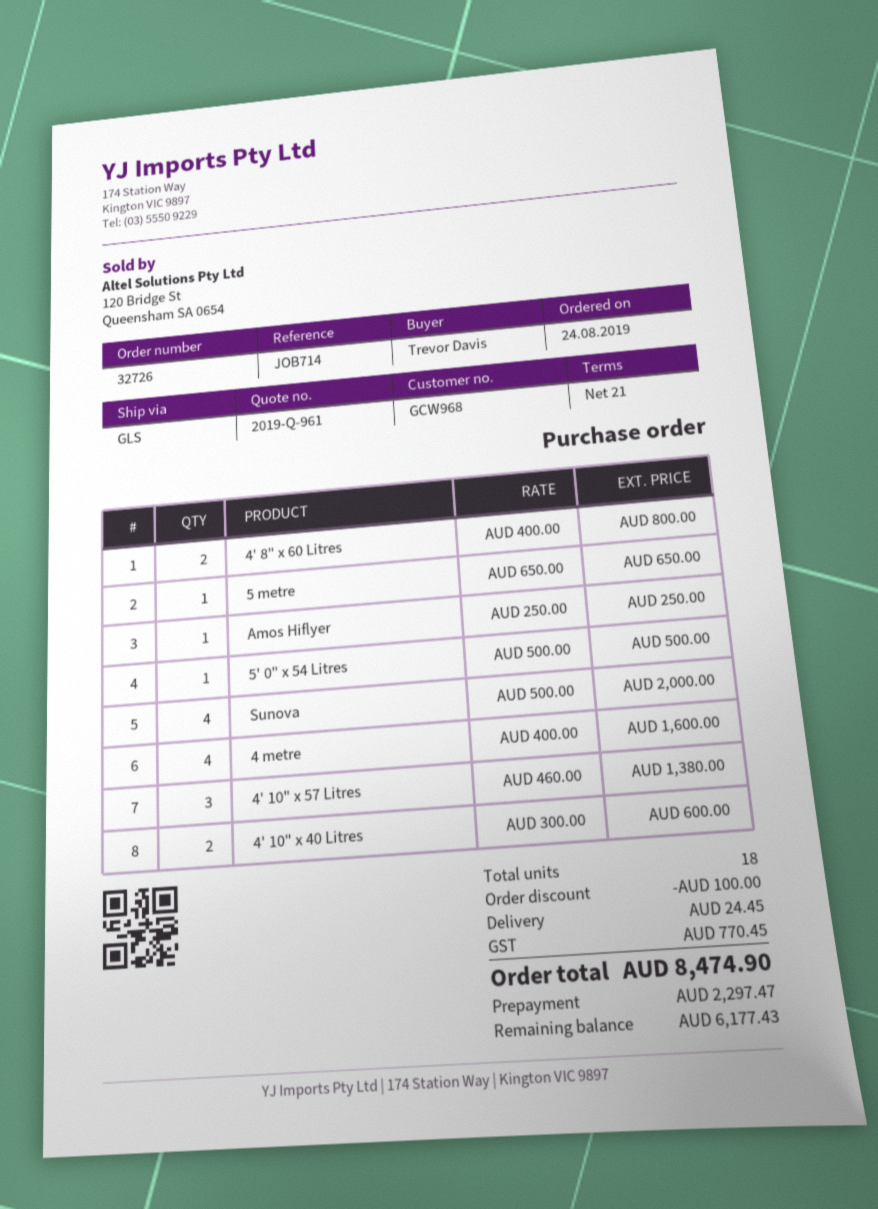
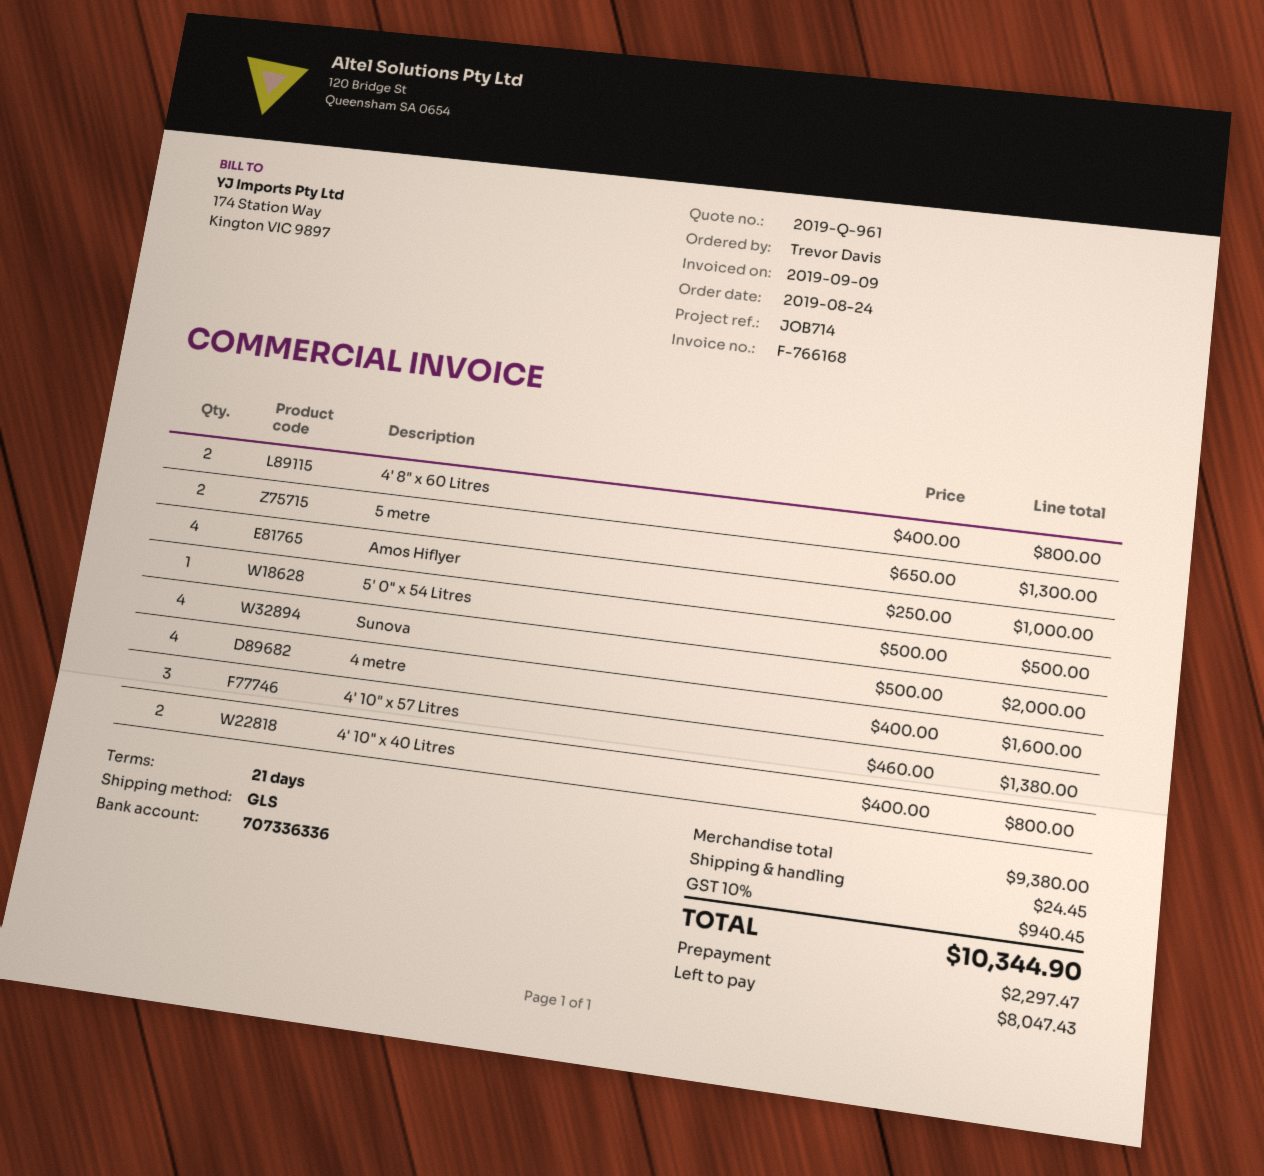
5 metre: 1 x 650.00 = 650.00 -> 2 x 650.00 = 1300.00
Amos Hiflyer: 1 x 250.00 = 250.00 -> 4 x 250.00 = 1000.00
4' 10" x 40 Litres: 2 x 300.00 = 600.00 -> 2 x 400.00 = 800.00
discount: 100.00 -> none
tax: 770.45 -> 940.45
total: 8474.90 -> 10344.90
balance: 6177.43 -> 8047.43

